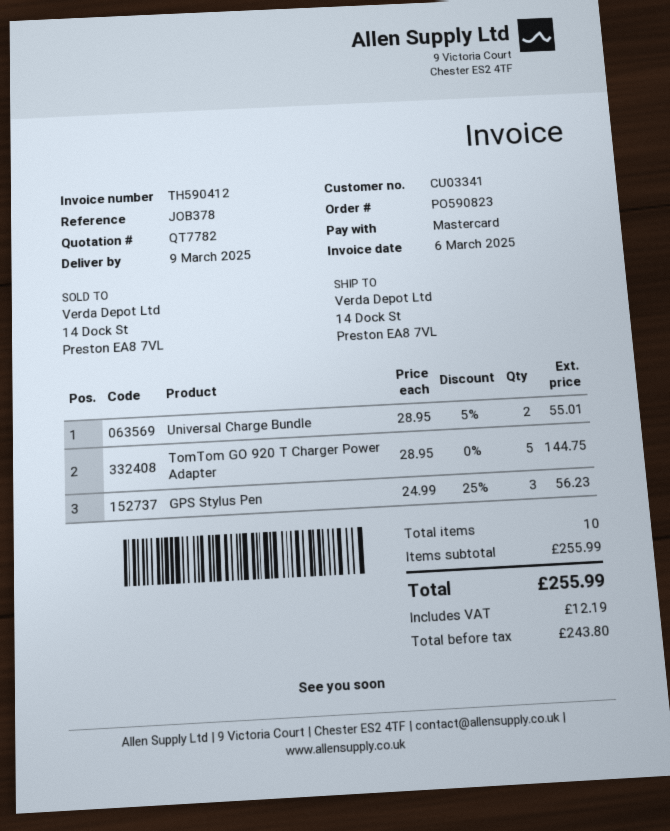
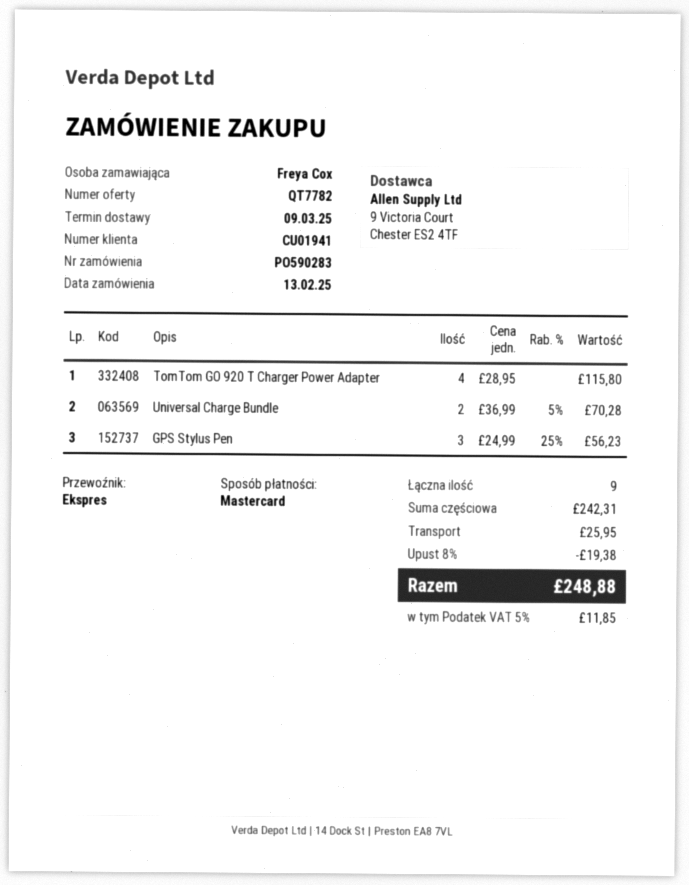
order number: PO590823 -> PO590283
customer number: CU03341 -> CU01941
Universal Charge Bundle: 2 x 28.95 - 5% = 55.01 -> 2 x 36.99 - 5% = 70.28
TomTom GO 920 T Charger Power Adapter: 5 x 28.95 = 144.75 -> 4 x 28.95 = 115.80
total quantity: 10 -> 9
subtotal: 255.99 -> 242.31
discount: none -> 8% = 19.38
shipping: none -> 25.95
tax: 12.19 -> 11.85
total: 255.99 -> 248.88

